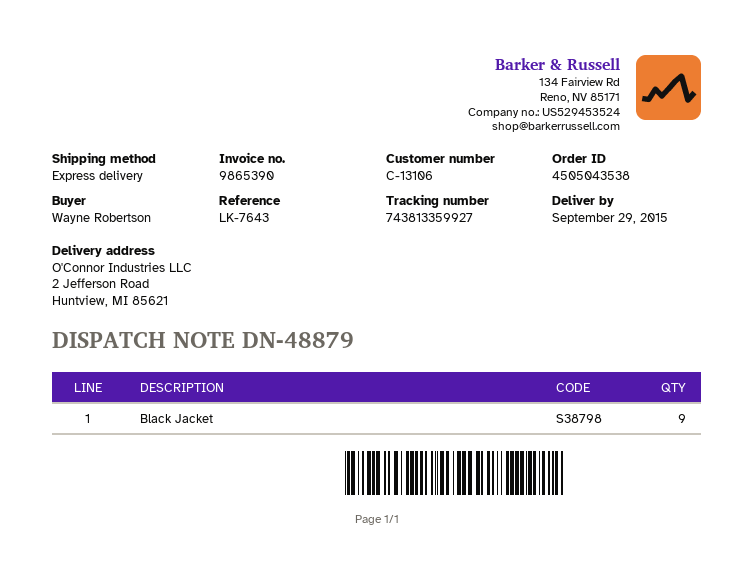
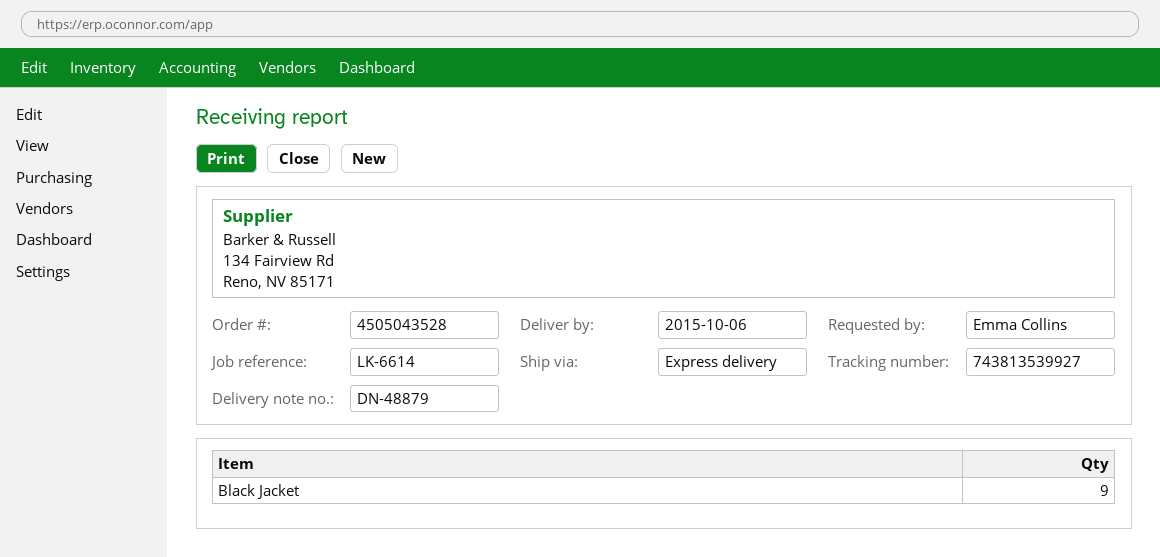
order number: 4505043538 -> 4505043528
delivery date: 2015-09-29 -> 2015-10-06
reference: LK-7643 -> LK-6614
ordered by: Wayne Robertson -> Emma Collins
tracking number: 743813359927 -> 743813539927

